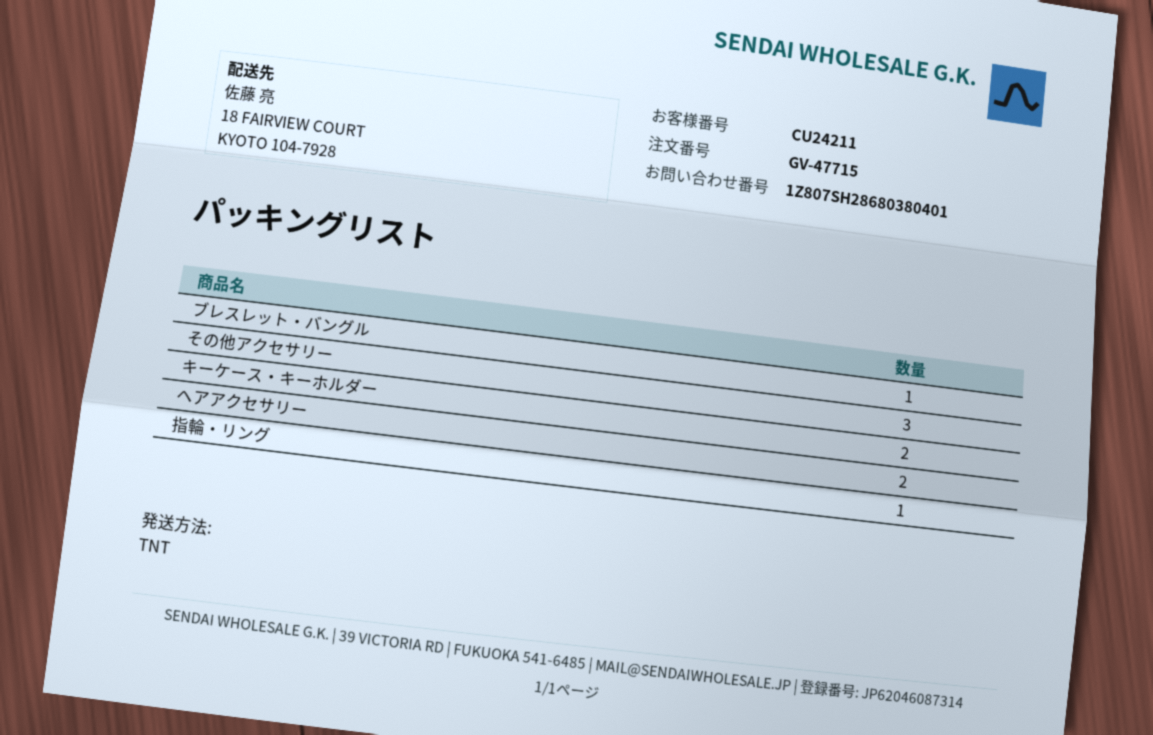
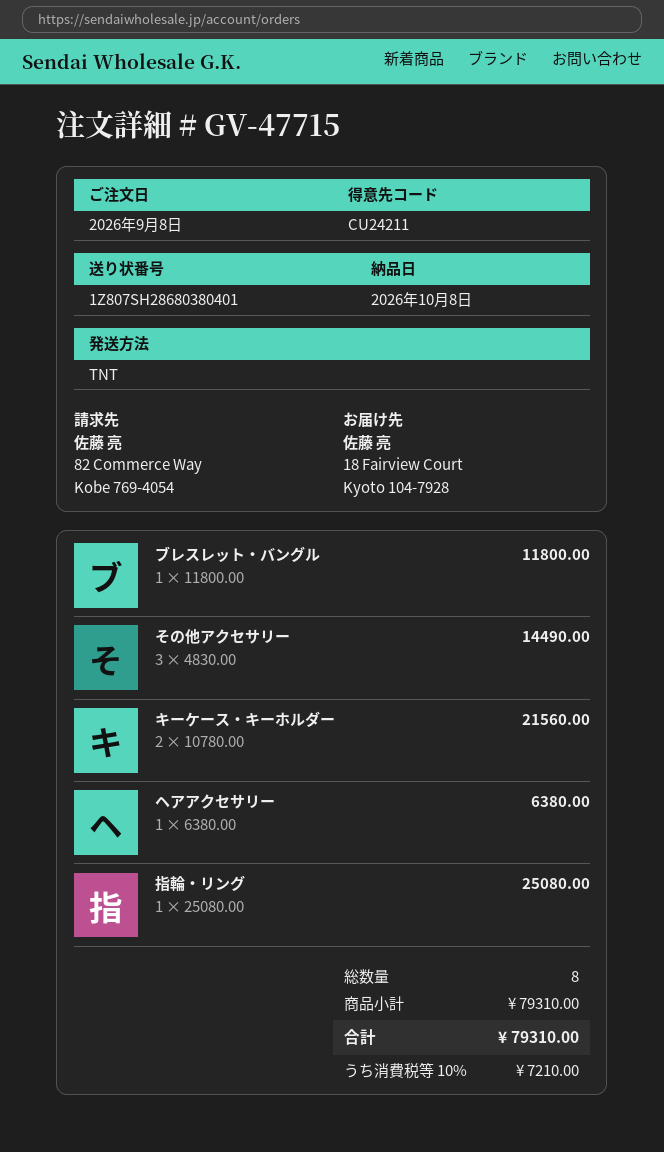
ヘアアクセサリー: 2 -> 1

